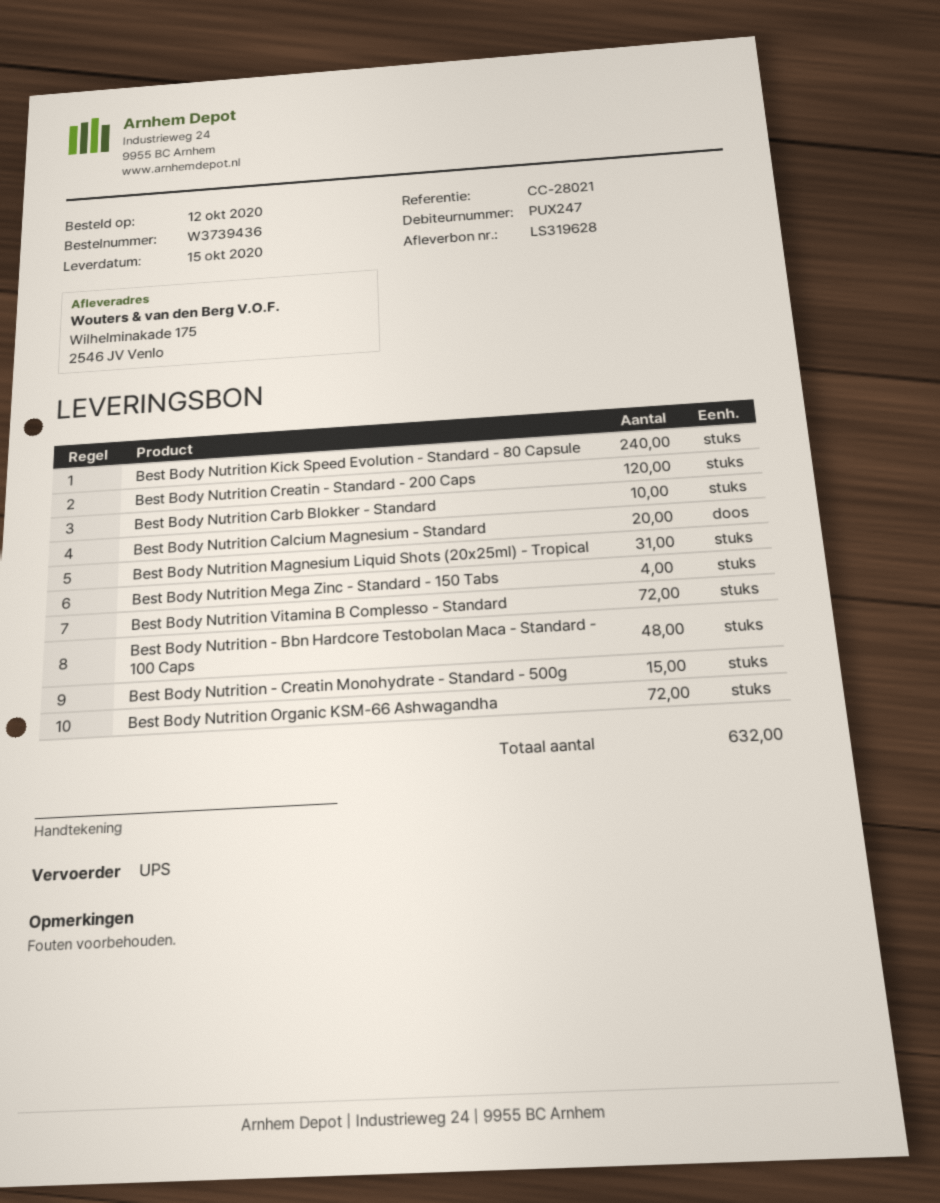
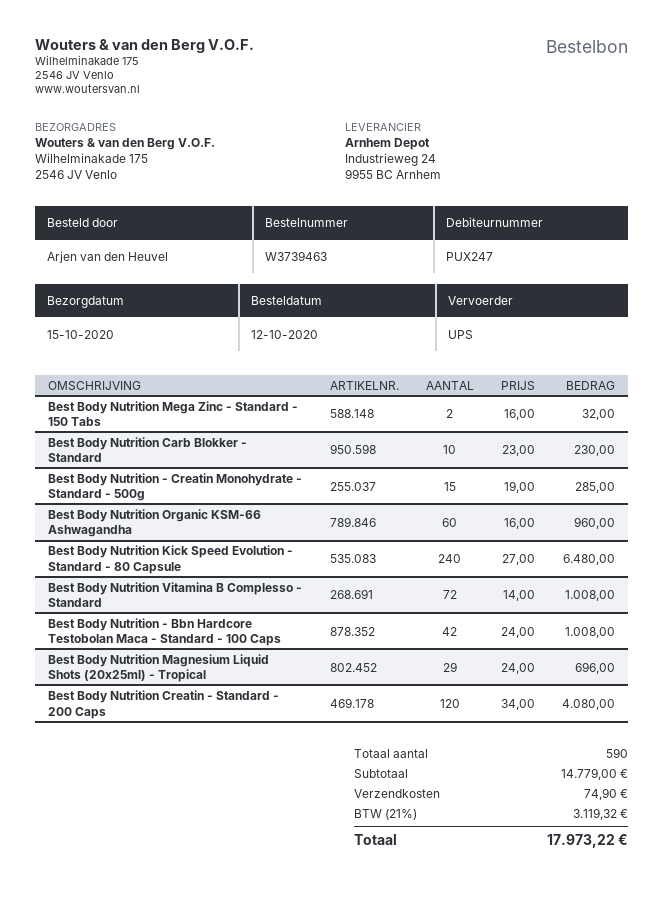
order number: W3739436 -> W3739463
Best Body Nutrition Calcium Magnesium - Standard: 20 -> none
Best Body Nutrition Magnesium Liquid Shots (20x25ml) - Tropical: 31 -> 29
Best Body Nutrition Mega Zinc - Standard - 150 Tabs: 4 -> 2
Best Body Nutrition - Bbn Hardcore Testobolan Maca - Standard - 100 Caps: 48 -> 42
Best Body Nutrition Organic KSM-66 Ashwagandha: 72 -> 60
total quantity: 632 -> 590

